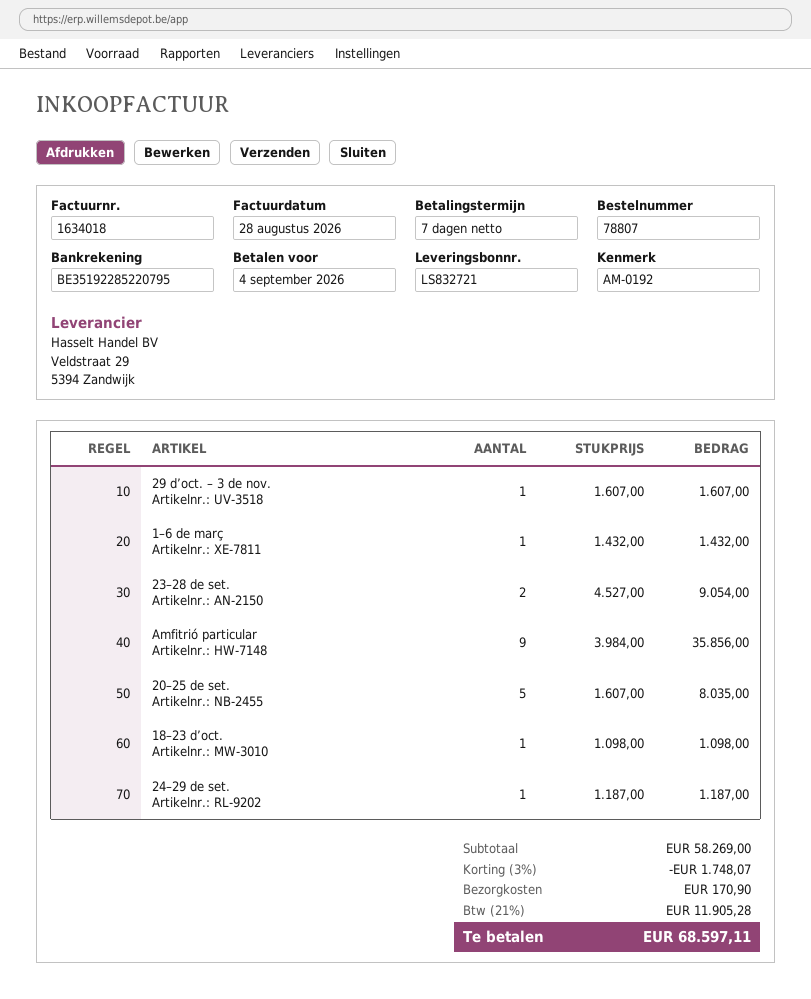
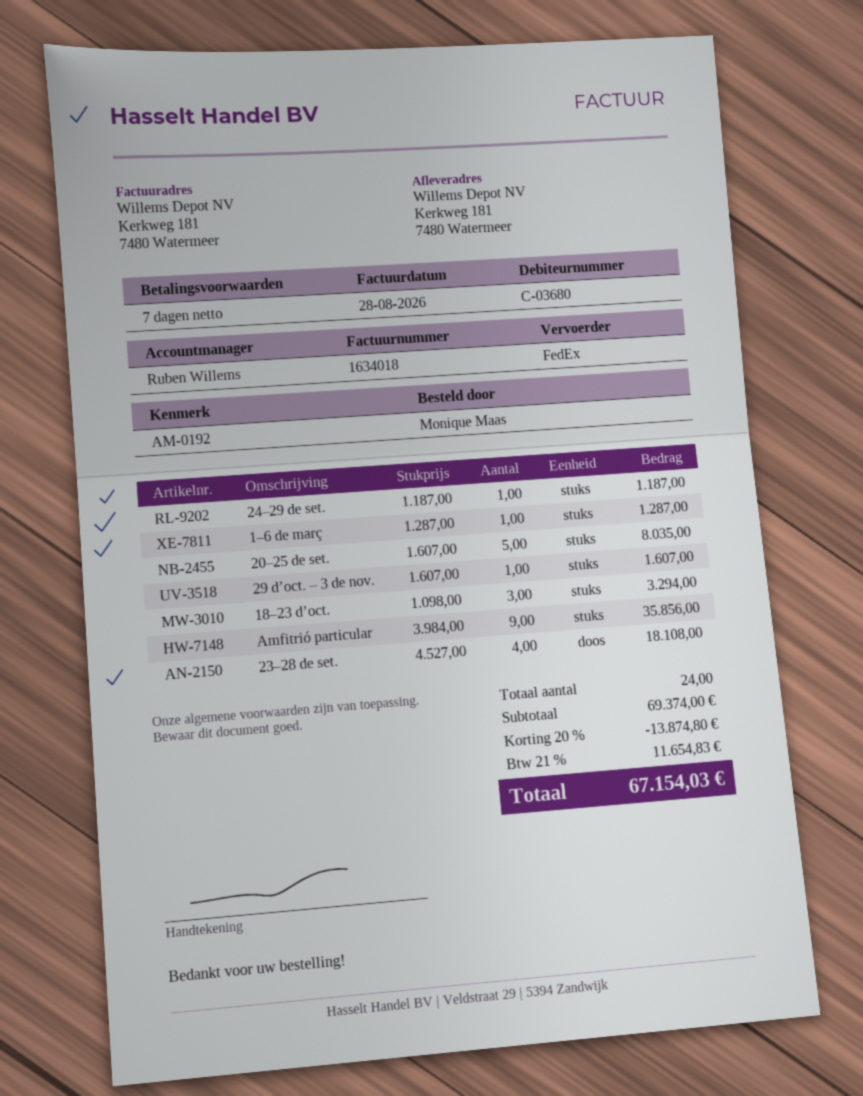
1–6 de març: 1 x 1432.00 = 1432.00 -> 1 x 1287.00 = 1287.00
23–28 de set.: 2 x 4527.00 = 9054.00 -> 4 x 4527.00 = 18108.00
18–23 d’oct.: 1 x 1098.00 = 1098.00 -> 3 x 1098.00 = 3294.00
subtotal: 58269.00 -> 69374.00
discount: 3% = 1748.07 -> 20% = 13874.80
shipping: 170.90 -> none
tax: 21% = 11905.28 -> 21% = 11654.83
total: 68597.11 -> 67154.03

